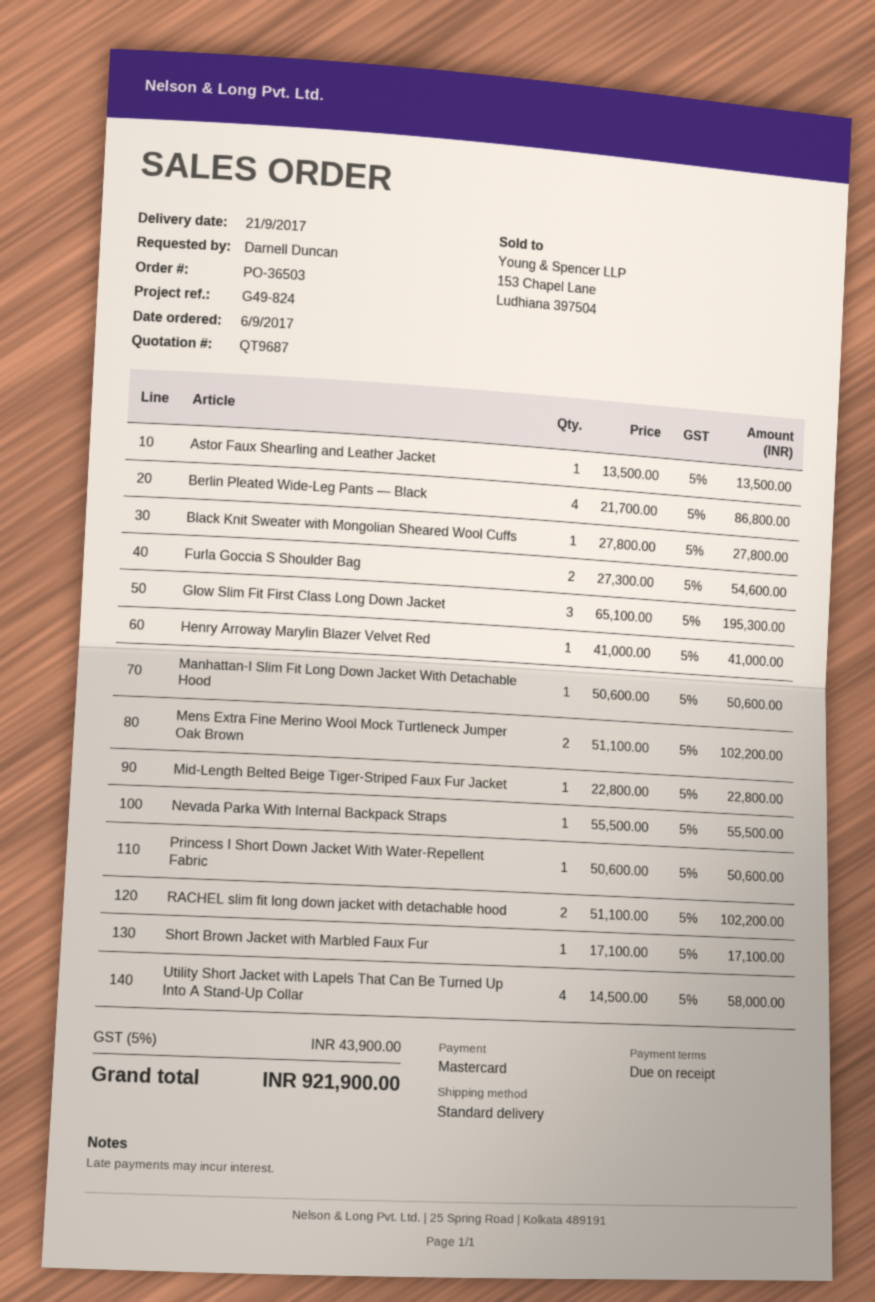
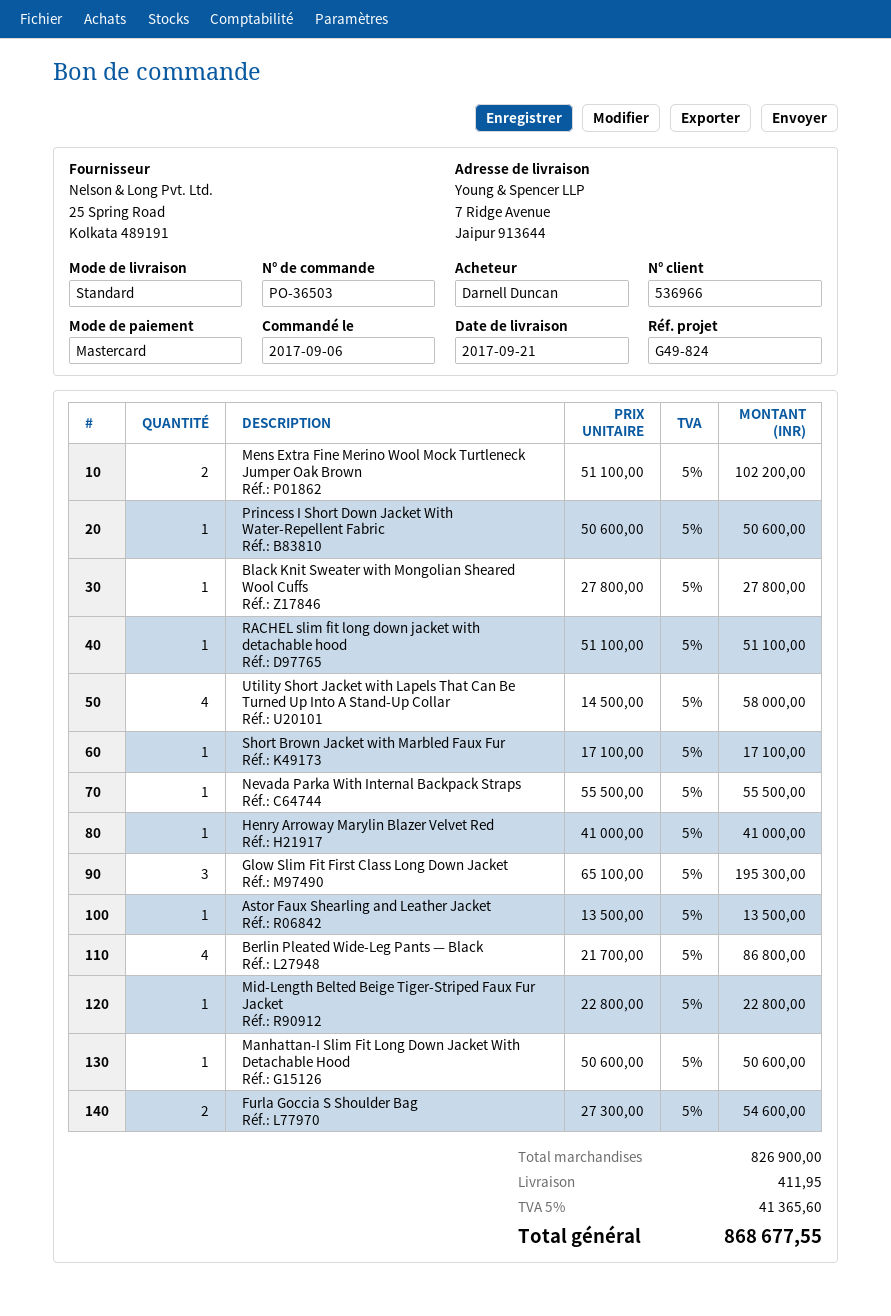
RACHEL slim fit long down jacket with detachable hood: 2 x 51100.00 = 102200.00 -> 1 x 51100.00 = 51100.00
shipping: none -> 411.95
tax: 5% = 43900.00 -> 5% = 41365.60
total: 921900.00 -> 868677.55

